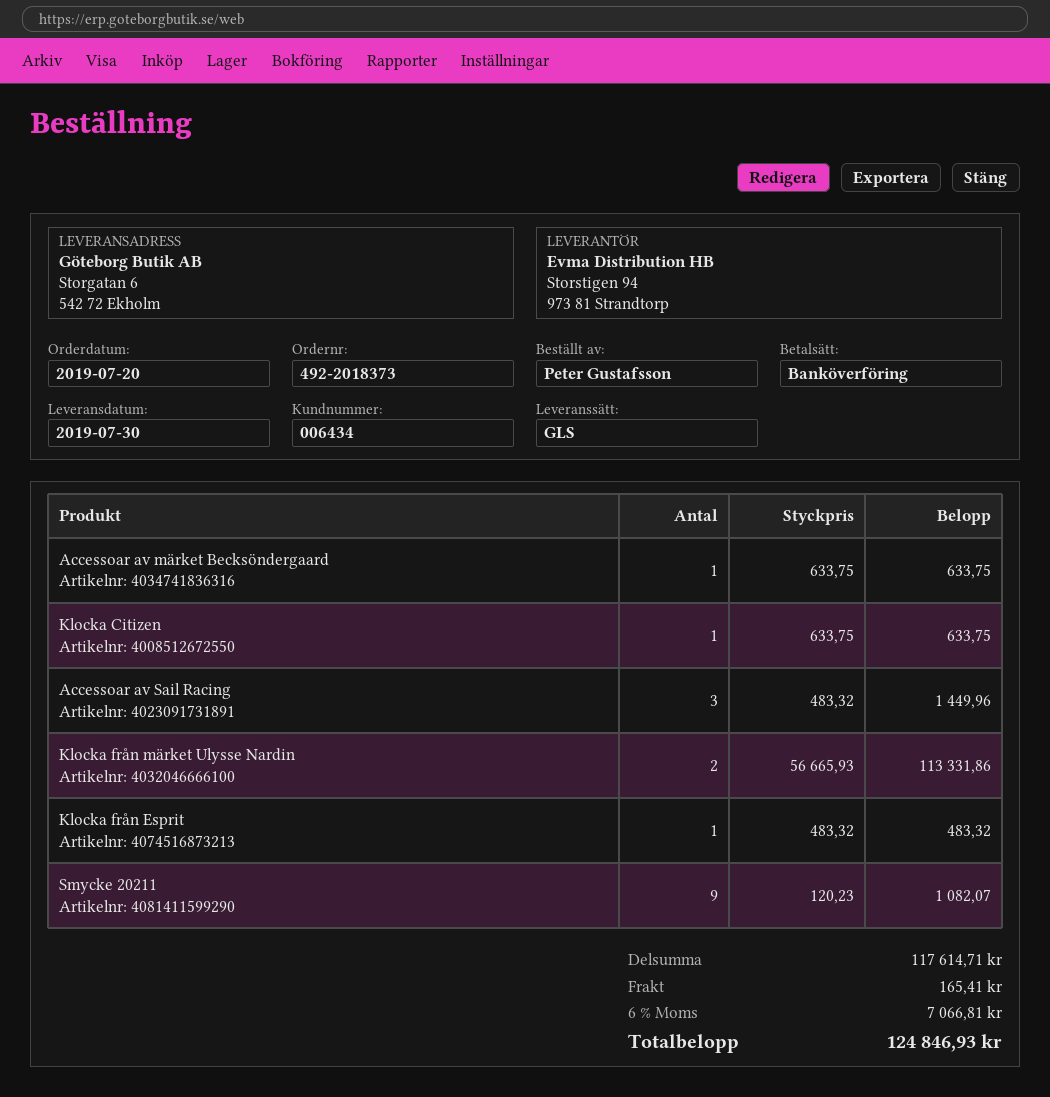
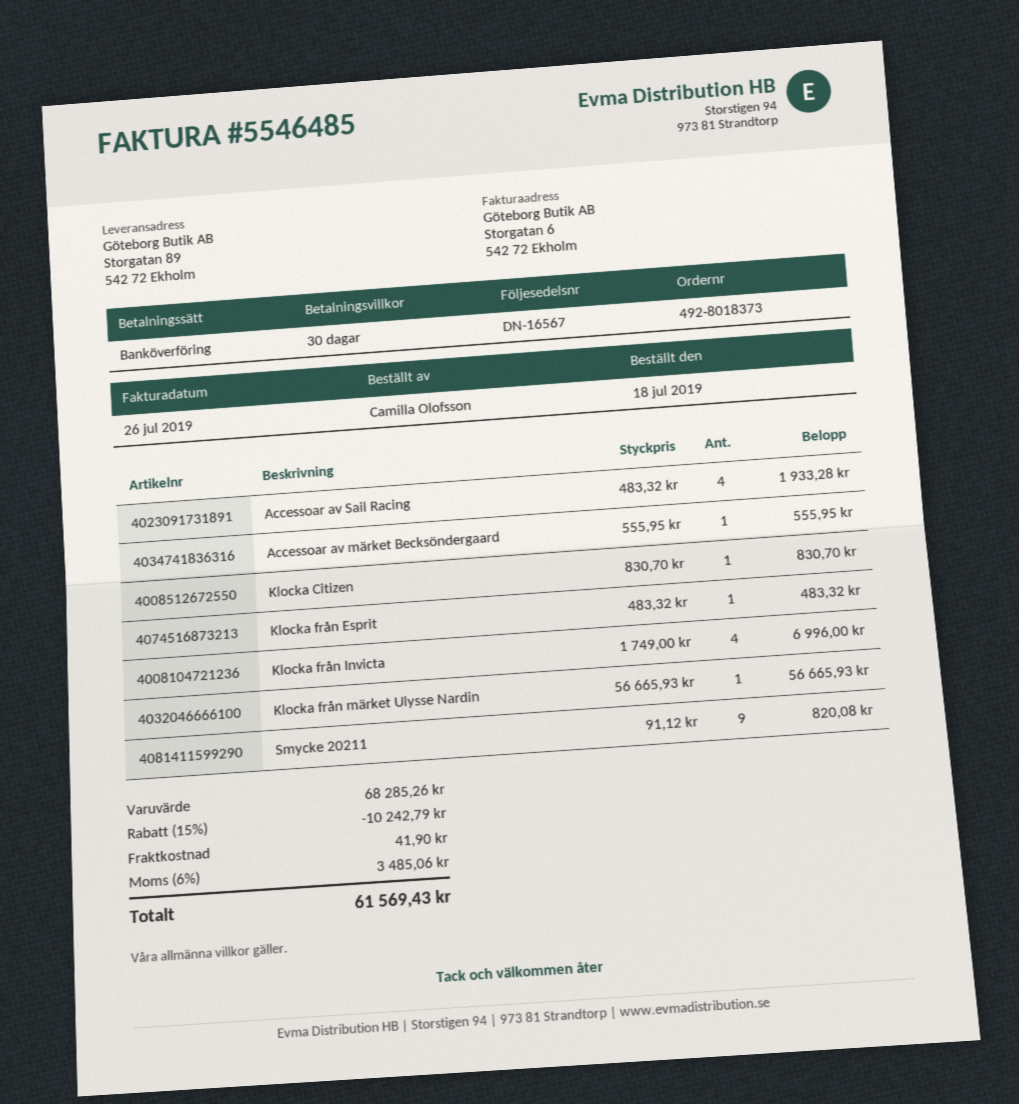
order number: 492-2018373 -> 492-8018373
order date: 2019-07-20 -> 2019-07-18
ordered by: Peter Gustafsson -> Camilla Olofsson
ship to: Storgatan 6, 542 72 Ekholm -> Storgatan 89, 542 72 Ekholm
Accessoar av märket Becksöndergaard: 1 x 633.75 = 633.75 -> 1 x 555.95 = 555.95
Klocka Citizen: 1 x 633.75 = 633.75 -> 1 x 830.70 = 830.70
Accessoar av Sail Racing: 3 x 483.32 = 1449.96 -> 4 x 483.32 = 1933.28
Klocka från märket Ulysse Nardin: 2 x 56665.93 = 113331.86 -> 1 x 56665.93 = 56665.93
Smycke 20211: 9 x 120.23 = 1082.07 -> 9 x 91.12 = 820.08
Klocka från Invicta: none -> 4 x 1749.00 = 6996.00
subtotal: 117614.71 -> 68285.26
discount: none -> 15% = 10242.79
shipping: 165.41 -> 41.90
tax: 6% = 7066.81 -> 6% = 3485.06
total: 124846.93 -> 61569.43

